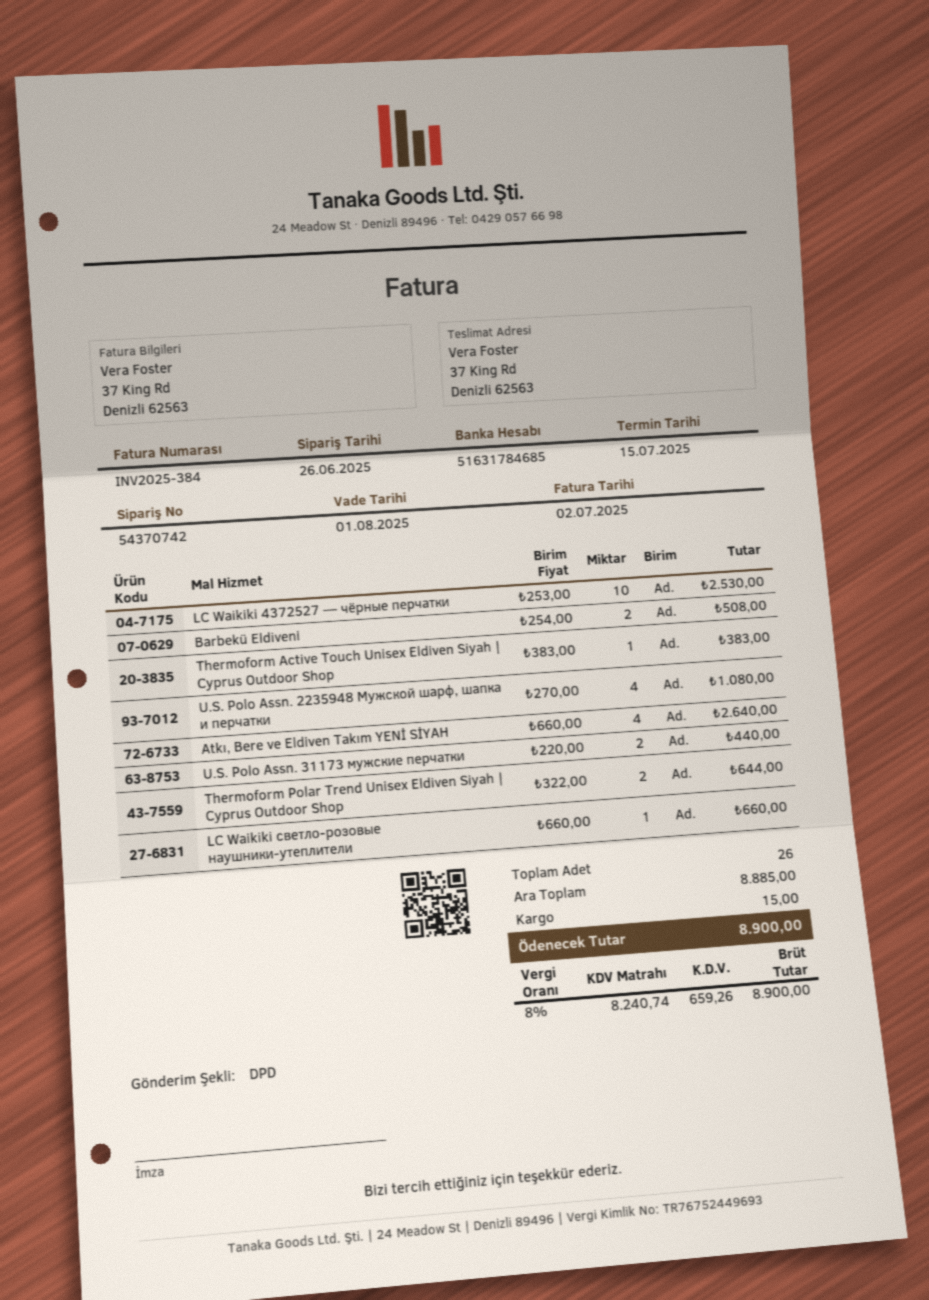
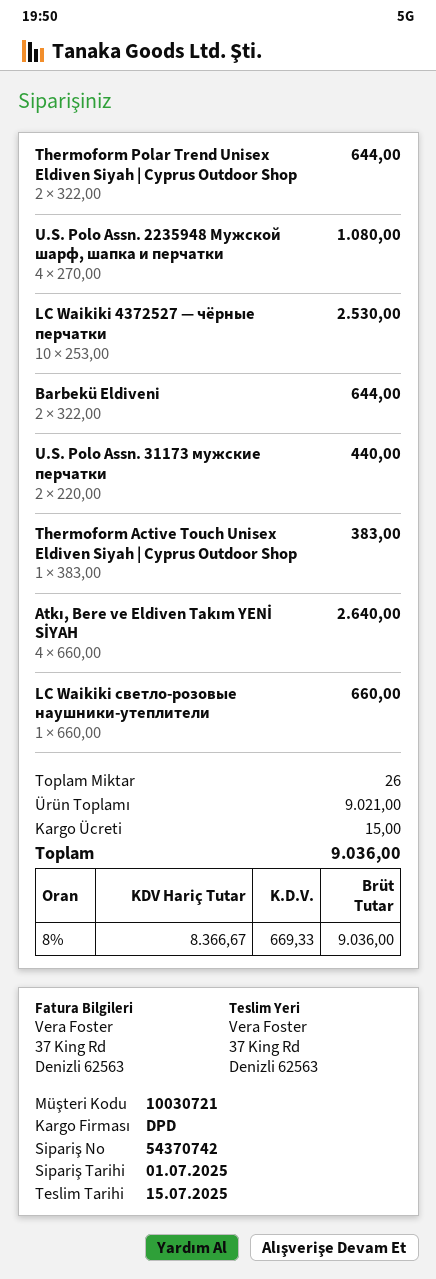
order date: 2025-06-26 -> 2025-07-01
Barbekü Eldiveni: 2 x 254.00 = 508.00 -> 2 x 322.00 = 644.00
subtotal: 8885.00 -> 9021.00
net: 8240.74 -> 8366.67
tax: 8% = 659.26 -> 8% = 669.33
total: 8900.00 -> 9036.00

